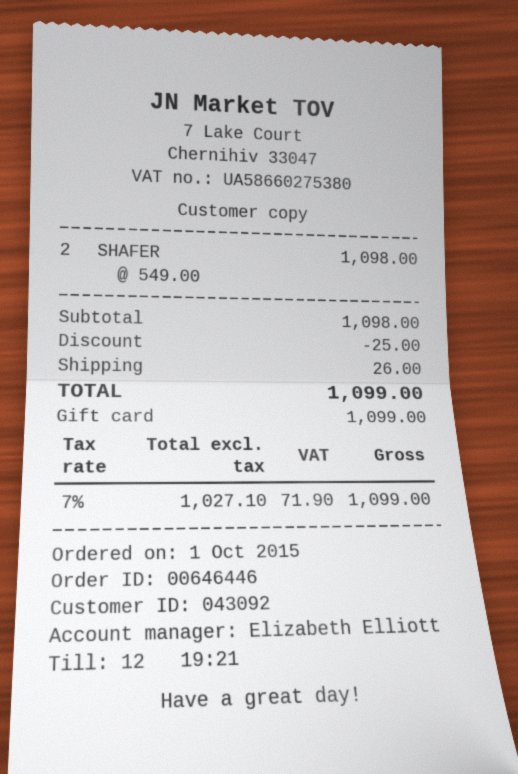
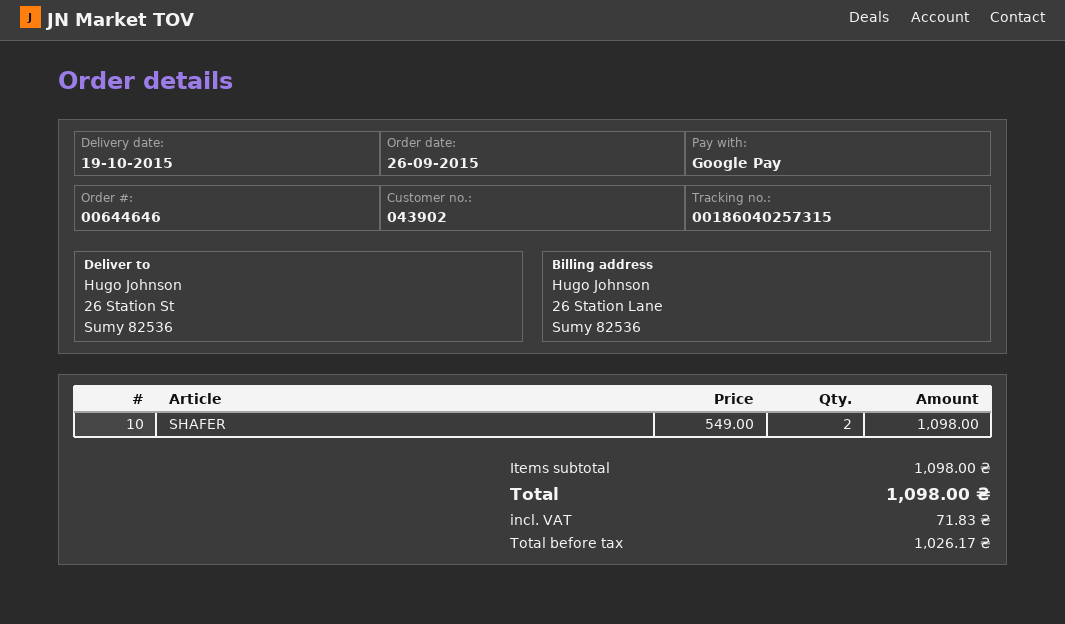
order number: 00646446 -> 00644646
order date: 2015-10-01 -> 2015-09-26
customer number: 043092 -> 043902
payment method: gift card -> Google Pay
discount: 25.00 -> none
shipping: 26.00 -> none
net: 1027.10 -> 1026.17
tax: 71.90 -> 71.83
total: 1099.00 -> 1098.00

